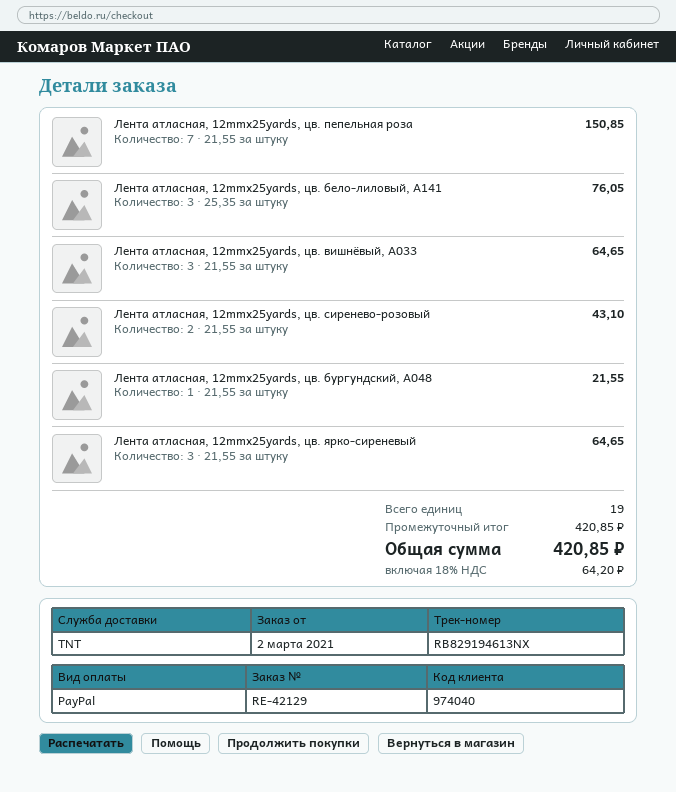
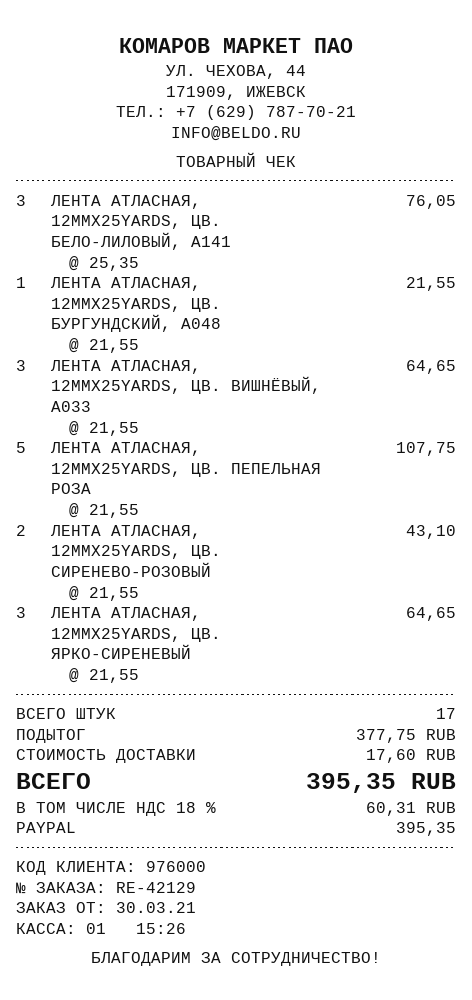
order date: 2021-03-02 -> 2021-03-30
customer number: 974040 -> 976000
Лента атласная, 12mmx25yards, цв. пепельная роза: 7 x 21.55 = 150.85 -> 5 x 21.55 = 107.75
total quantity: 19 -> 17
subtotal: 420.85 -> 377.75
shipping: none -> 17.60
tax: 18% = 64.20 -> 18% = 60.31
total: 420.85 -> 395.35

